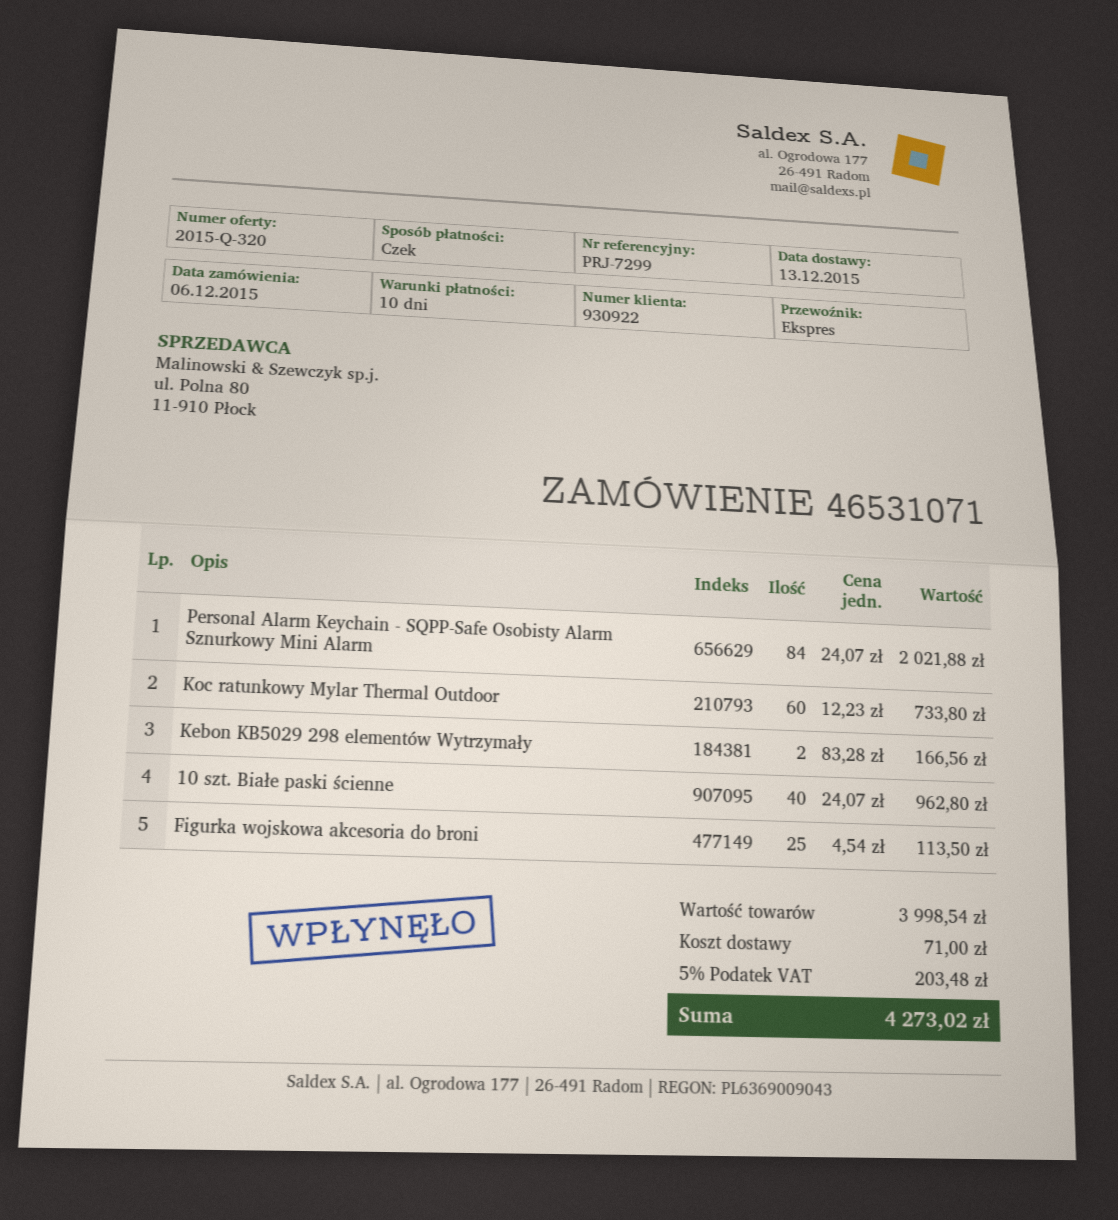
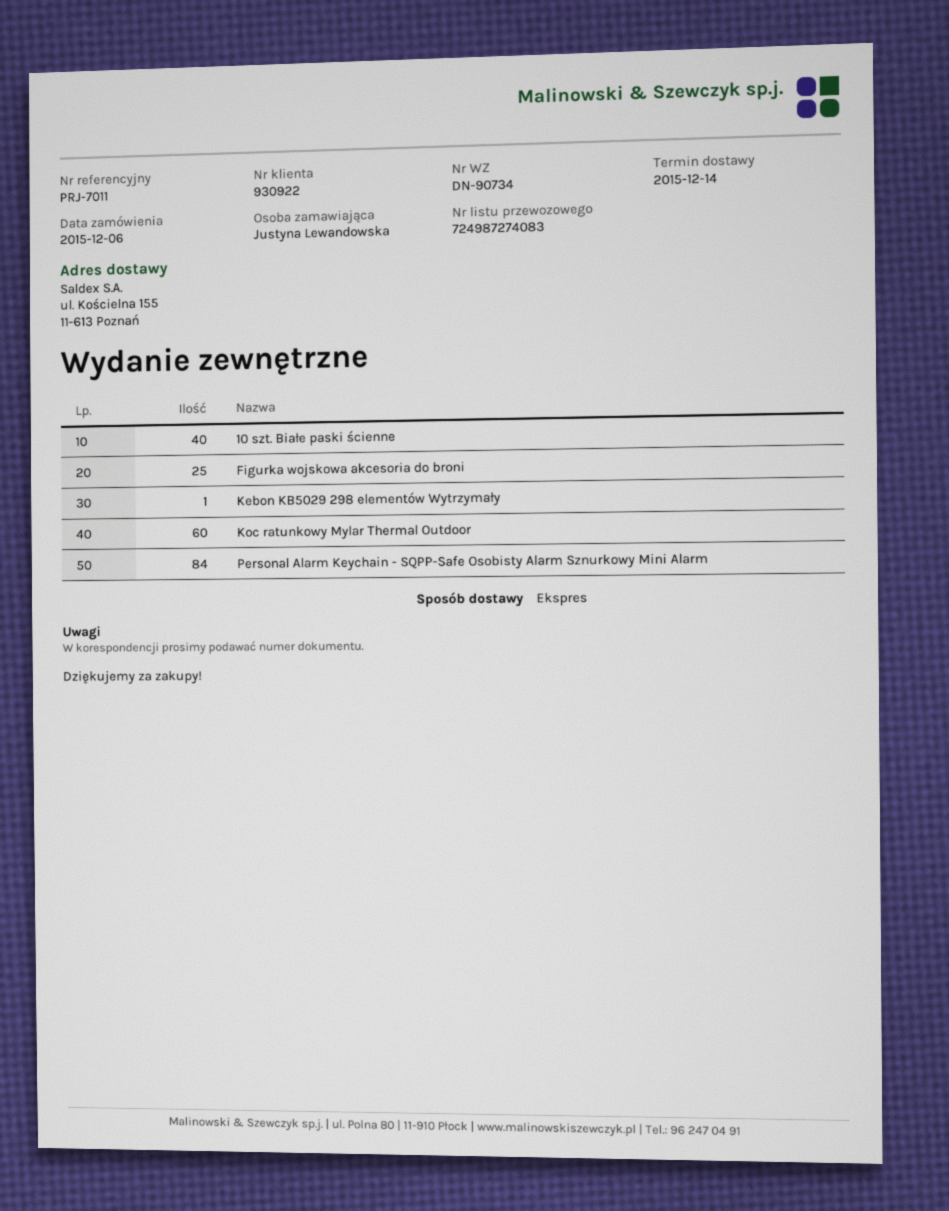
delivery date: 2015-12-13 -> 2015-12-14
reference: PRJ-7299 -> PRJ-7011
Kebon KB5029 298 elementów Wytrzymały: 2 -> 1

